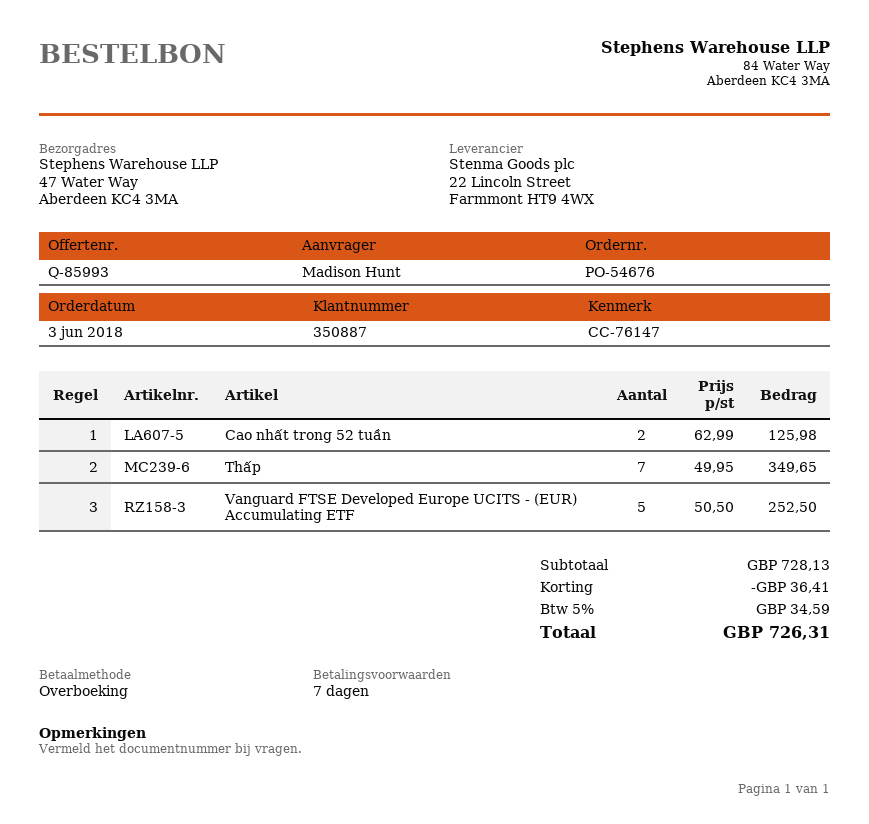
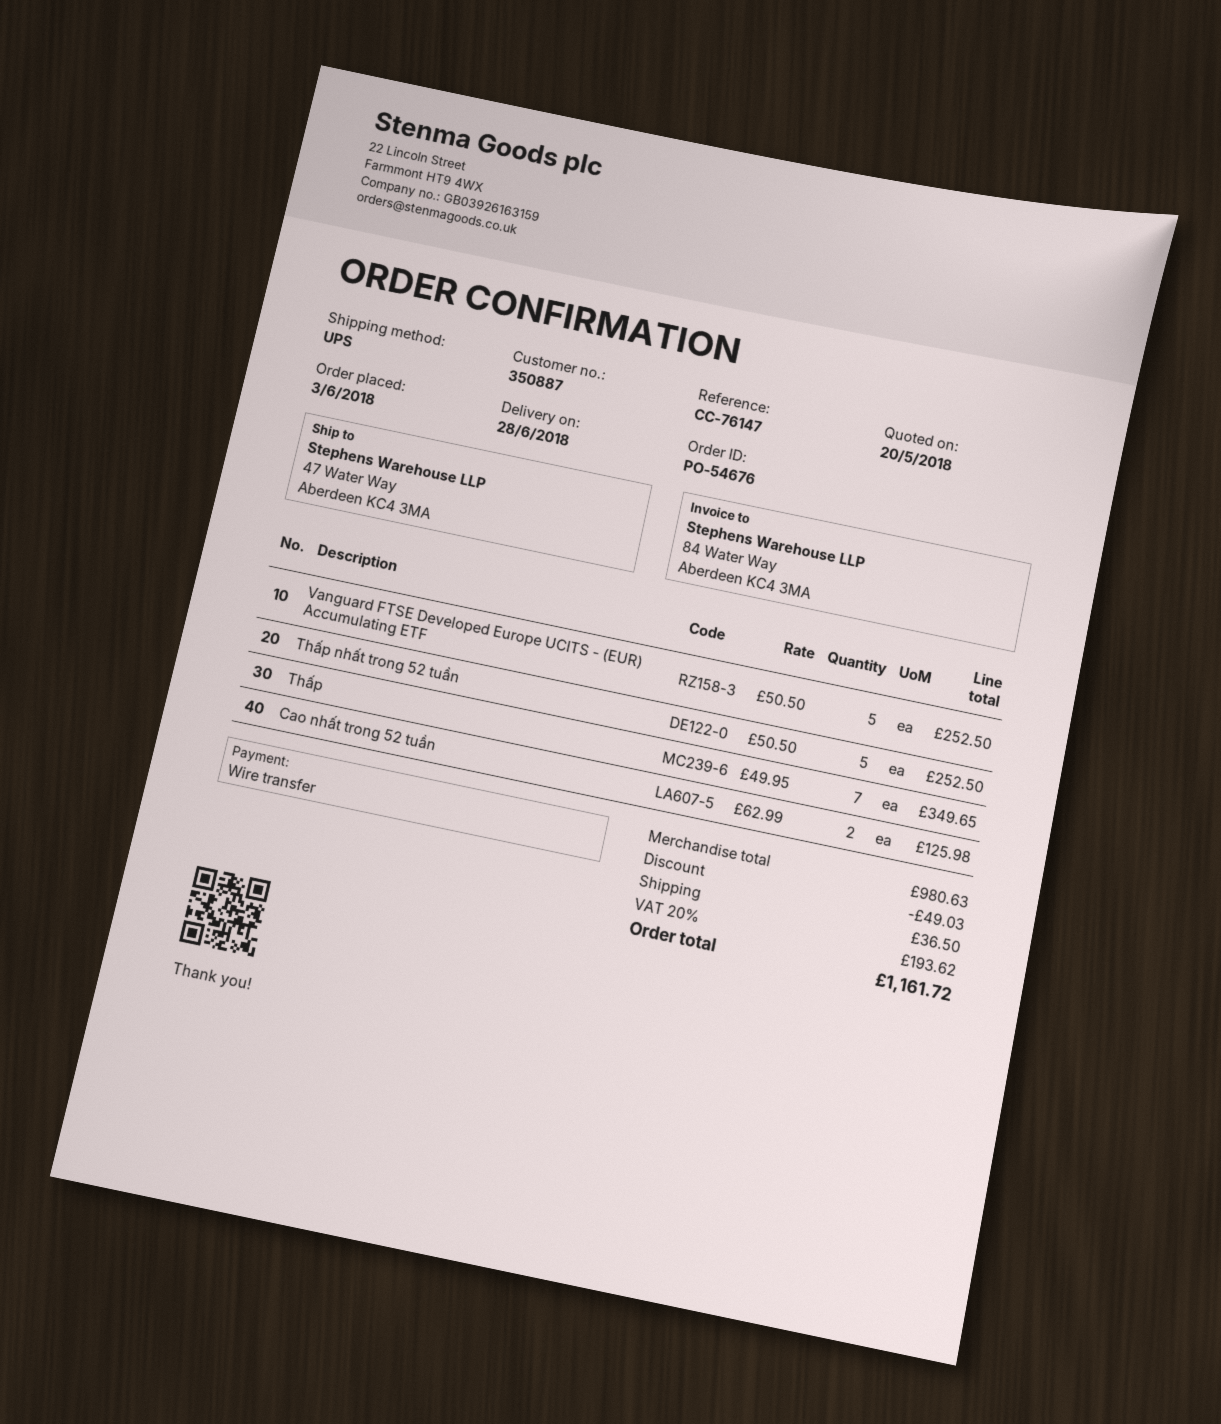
Thấp nhất trong 52 tuần: none -> 5 x 50.50 = 252.50
subtotal: 728.13 -> 980.63
discount: 36.41 -> 49.03
shipping: none -> 36.50
tax: 5% = 34.59 -> 20% = 193.62
total: 726.31 -> 1161.72

